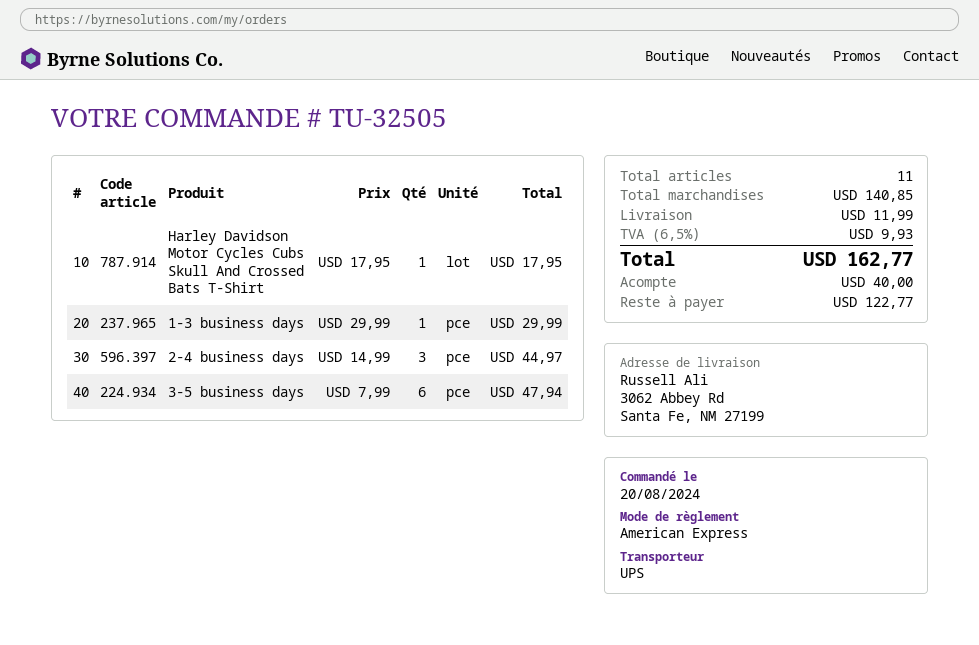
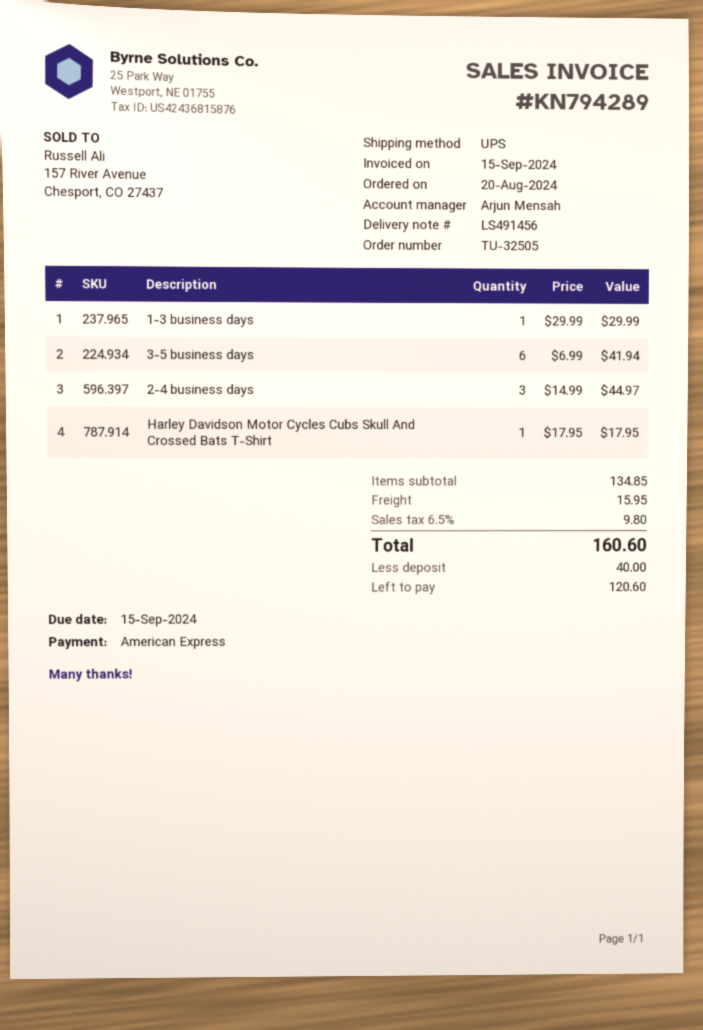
3-5 business days: 6 x 7.99 = 47.94 -> 6 x 6.99 = 41.94
subtotal: 140.85 -> 134.85
shipping: 11.99 -> 15.95
tax: 6.5% = 9.93 -> 6.5% = 9.80
total: 162.77 -> 160.60
balance: 122.77 -> 120.60

